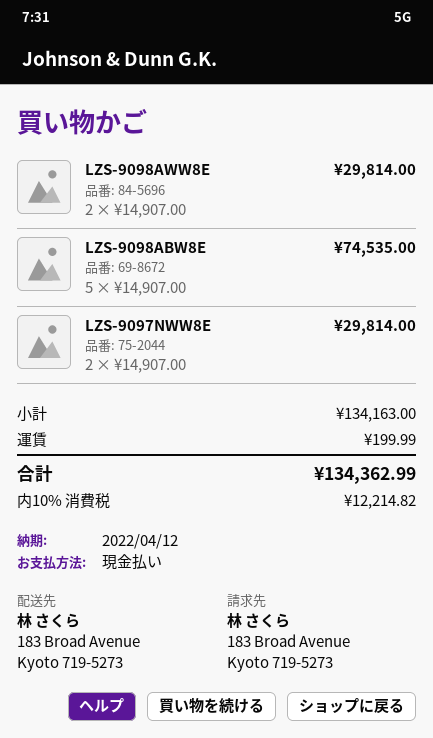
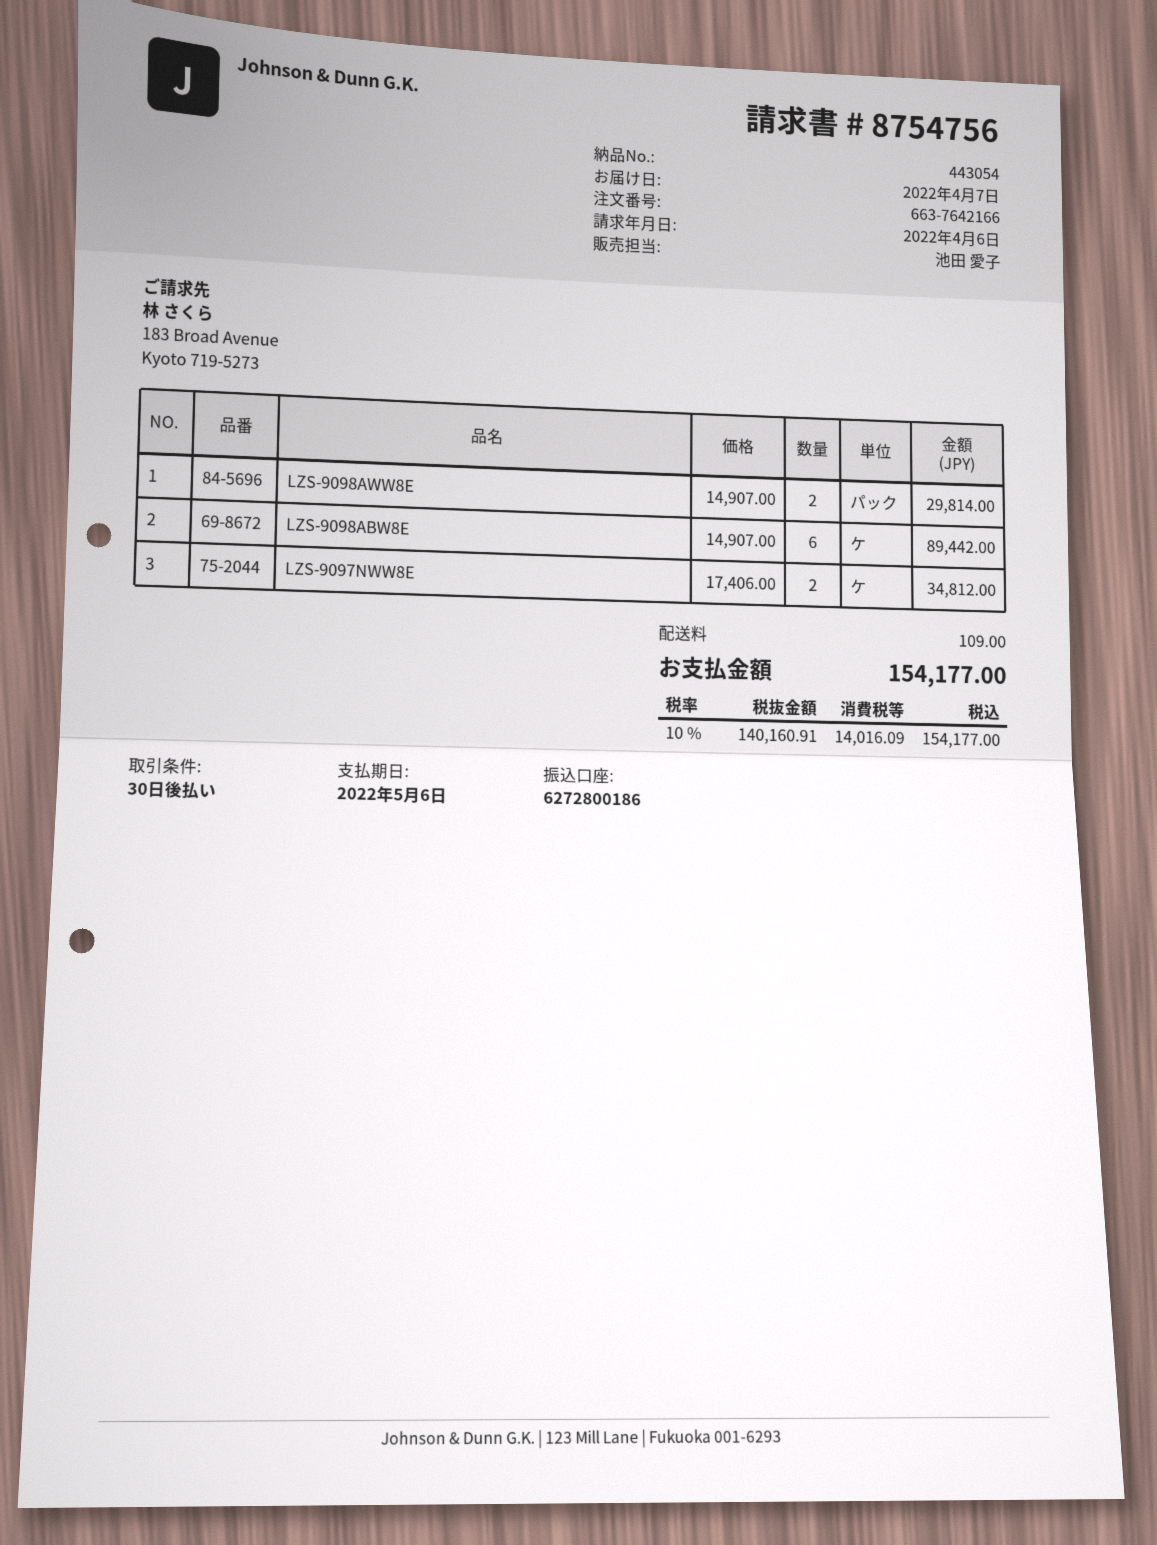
delivery date: 2022-04-12 -> 2022-04-07
LZS-9098ABW8E: 5 x 14907.00 = 74535.00 -> 6 x 14907.00 = 89442.00
LZS-9097NWW8E: 2 x 14907.00 = 29814.00 -> 2 x 17406.00 = 34812.00
shipping: 199.99 -> 109.00
tax: 10% = 12214.82 -> 10% = 14016.09
total: 134362.99 -> 154177.00

